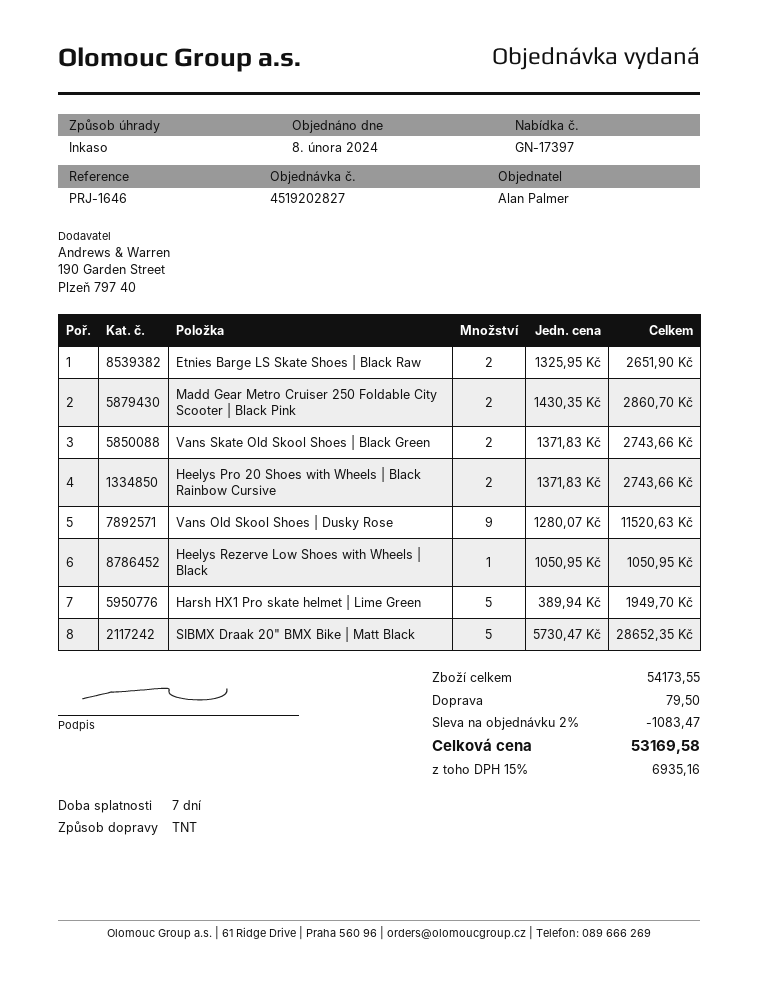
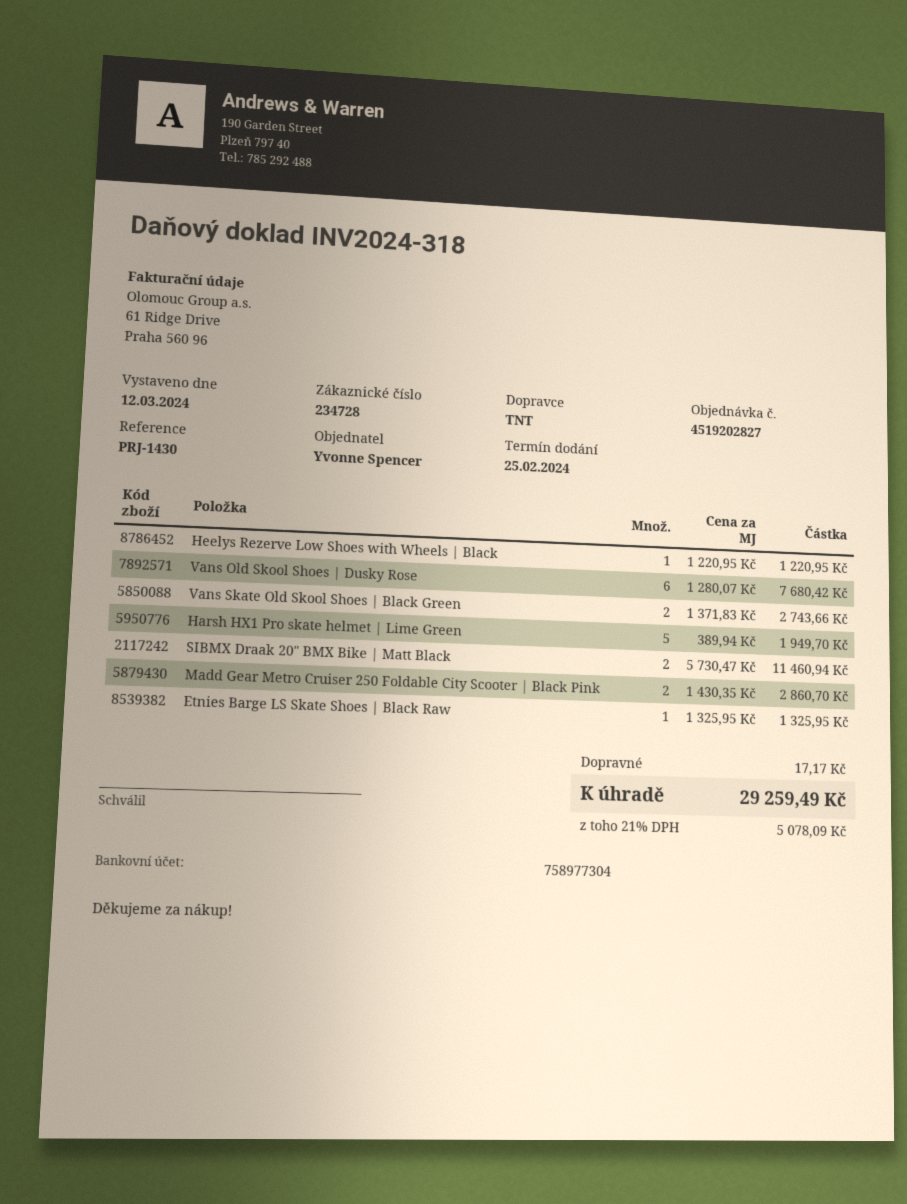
reference: PRJ-1646 -> PRJ-1430
ordered by: Alan Palmer -> Yvonne Spencer
Etnies Barge LS Skate Shoes | Black Raw: 2 x 1325.95 = 2651.90 -> 1 x 1325.95 = 1325.95
Heelys Pro 20 Shoes with Wheels | Black Rainbow Cursive: 2 x 1371.83 = 2743.66 -> none
Vans Old Skool Shoes | Dusky Rose: 9 x 1280.07 = 11520.63 -> 6 x 1280.07 = 7680.42
Heelys Rezerve Low Shoes with Wheels | Black: 1 x 1050.95 = 1050.95 -> 1 x 1220.95 = 1220.95
SIBMX Draak 20" BMX Bike | Matt Black: 5 x 5730.47 = 28652.35 -> 2 x 5730.47 = 11460.94
discount: 2% = 1083.47 -> none
shipping: 79.50 -> 17.17
tax: 15% = 6935.16 -> 21% = 5078.09
total: 53169.58 -> 29259.49

